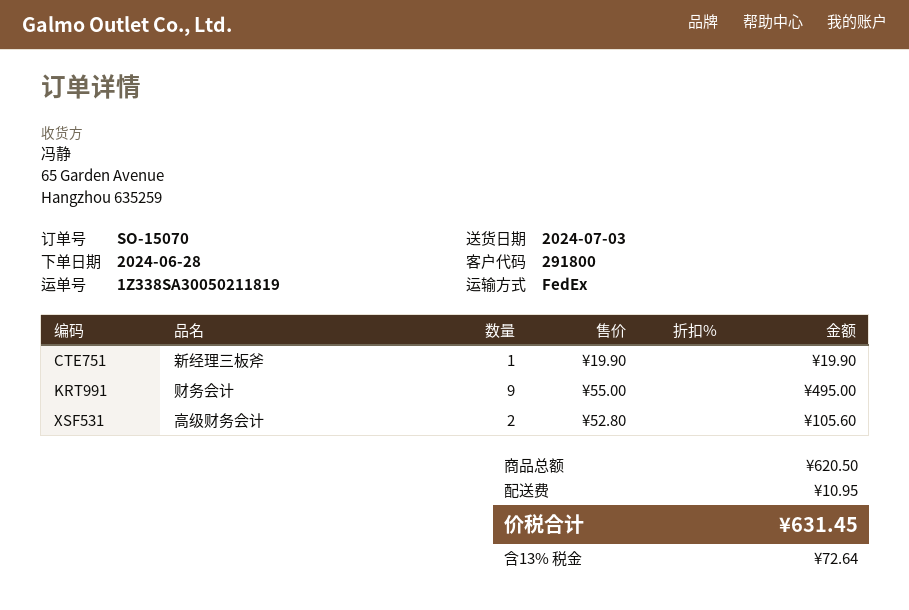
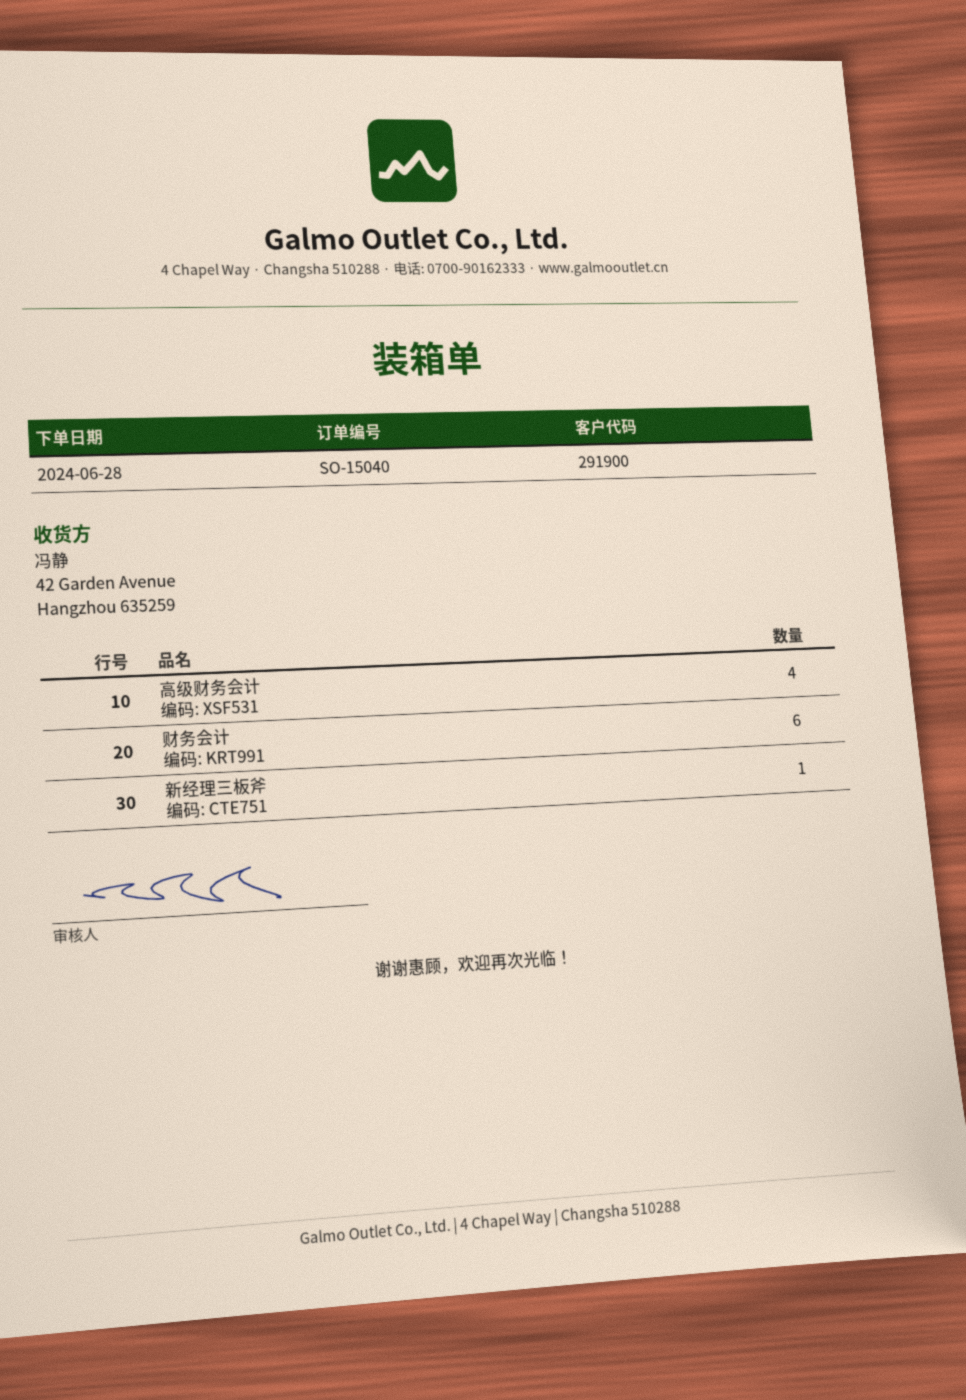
order number: SO-15070 -> SO-15040
customer number: 291800 -> 291900
ship to: 65 Garden Avenue, Hangzhou 635259 -> 42 Garden Avenue, Hangzhou 635259
财务会计: 9 -> 6
高级财务会计: 2 -> 4

